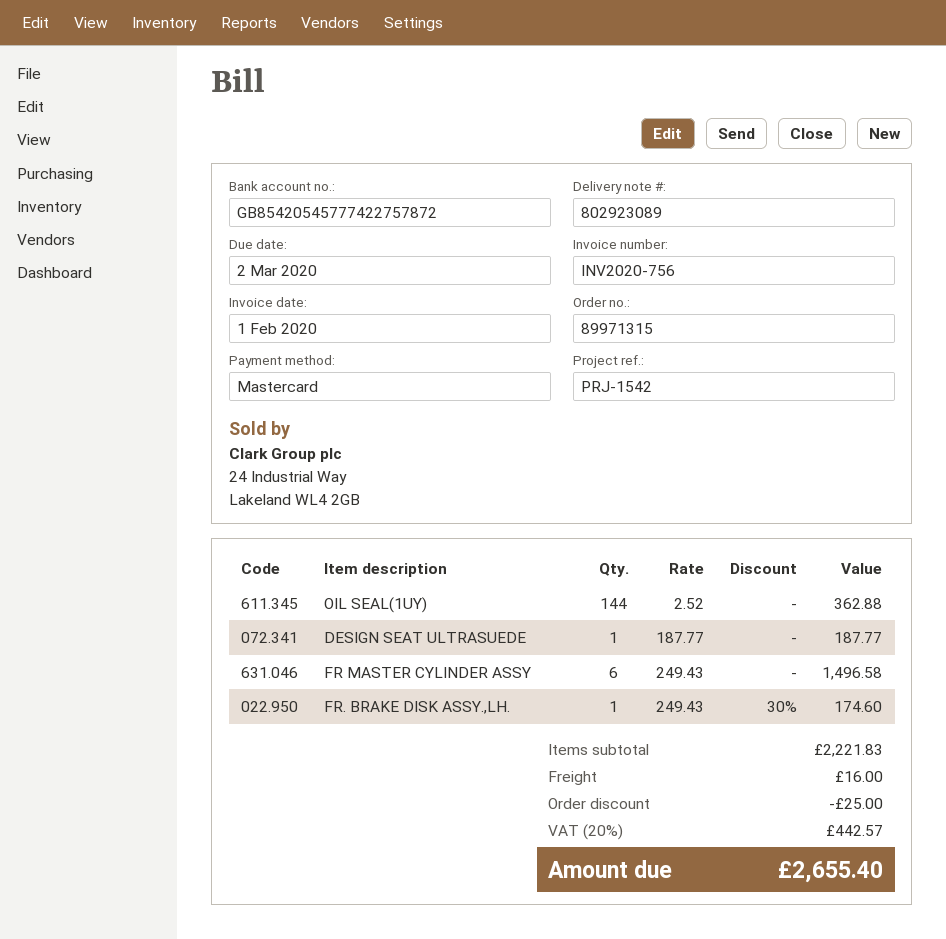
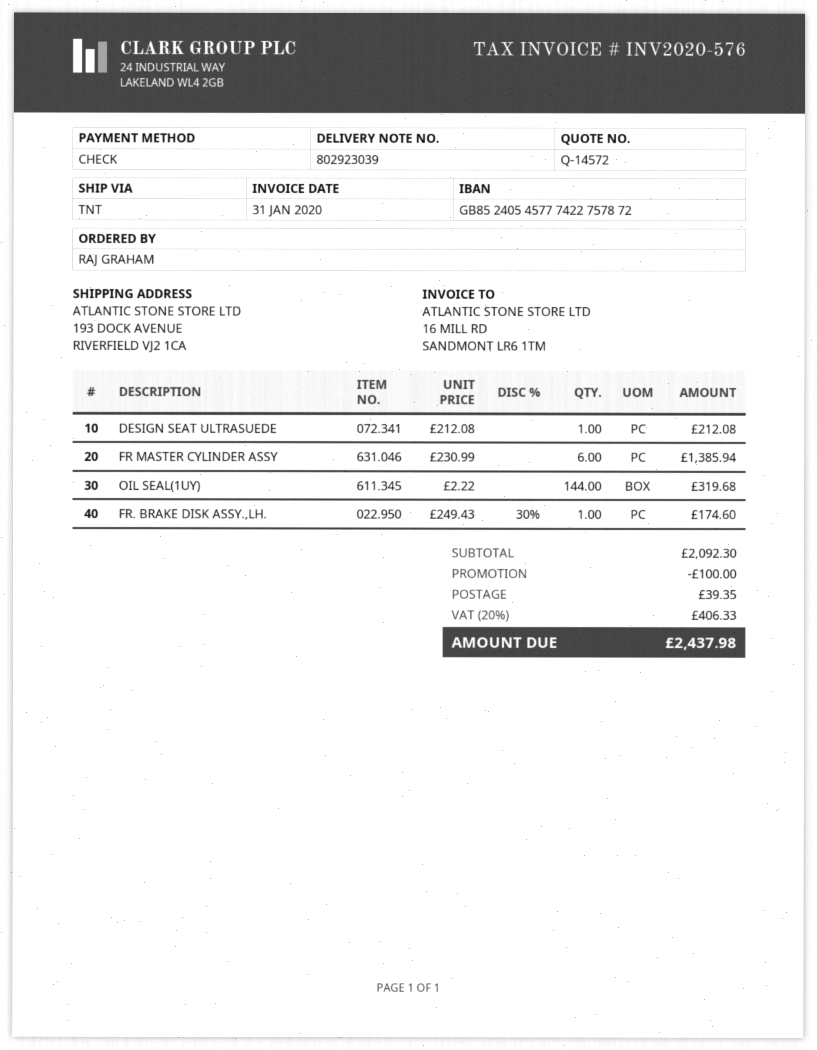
delivery note number: 802923089 -> 802923039
invoice number: INV2020-756 -> INV2020-576
invoice date: 2020-02-01 -> 2020-01-31
payment method: Mastercard -> cheque
bank account: GB85420545777422757872 -> GB85240545777422757872
OIL SEAL(1UY): 144 x 2.52 = 362.88 -> 144 x 2.22 = 319.68
DESIGN SEAT ULTRASUEDE: 1 x 187.77 = 187.77 -> 1 x 212.08 = 212.08
FR MASTER CYLINDER ASSY: 6 x 249.43 = 1496.58 -> 6 x 230.99 = 1385.94
subtotal: 2221.83 -> 2092.30
discount: 25.00 -> 100.00
shipping: 16.00 -> 39.35
tax: 20% = 442.57 -> 20% = 406.33
total: 2655.40 -> 2437.98

